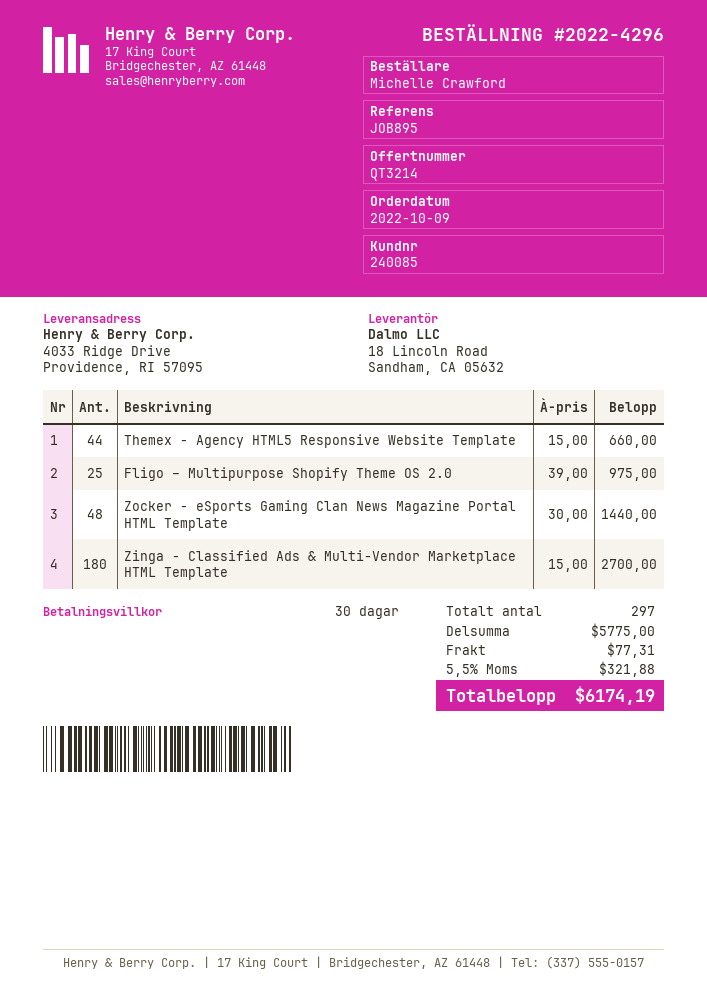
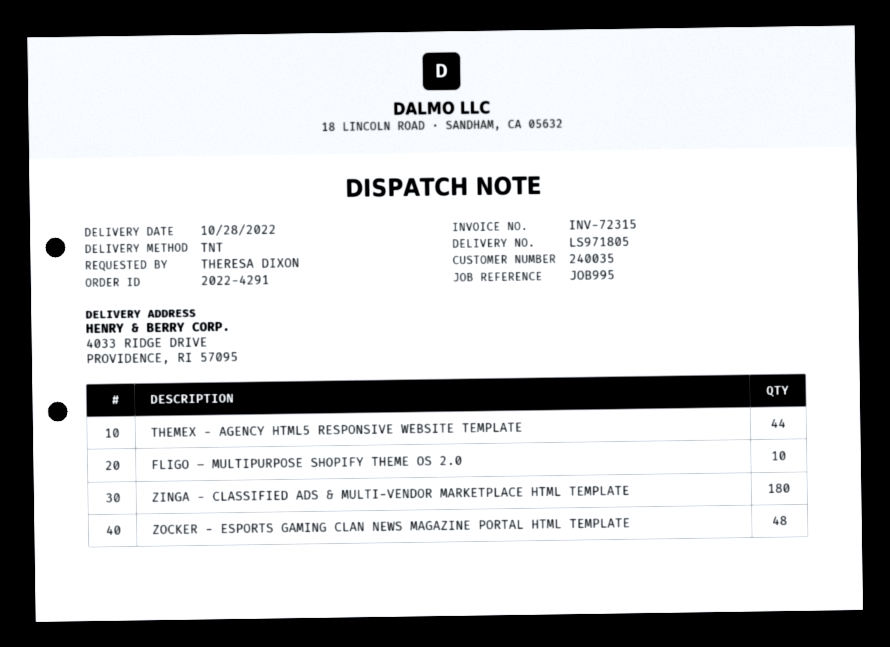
order number: 2022-4296 -> 2022-4291
customer number: 240085 -> 240035
reference: JOB895 -> JOB995
ordered by: Michelle Crawford -> THERESA DIXON
Fligo – Multipurpose Shopify Theme OS 2.0: 25 -> 10

